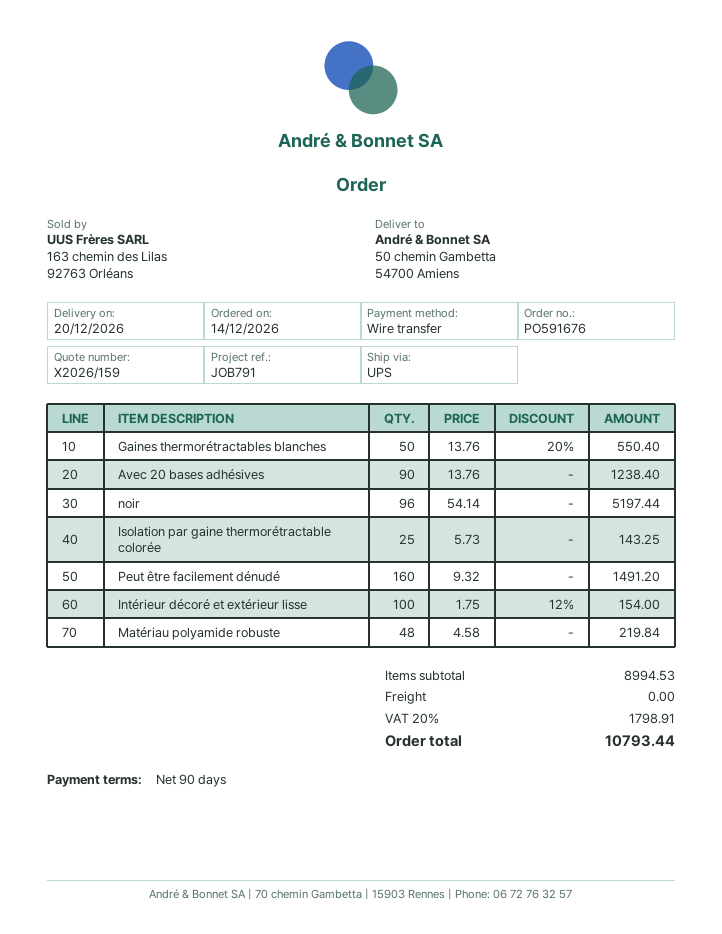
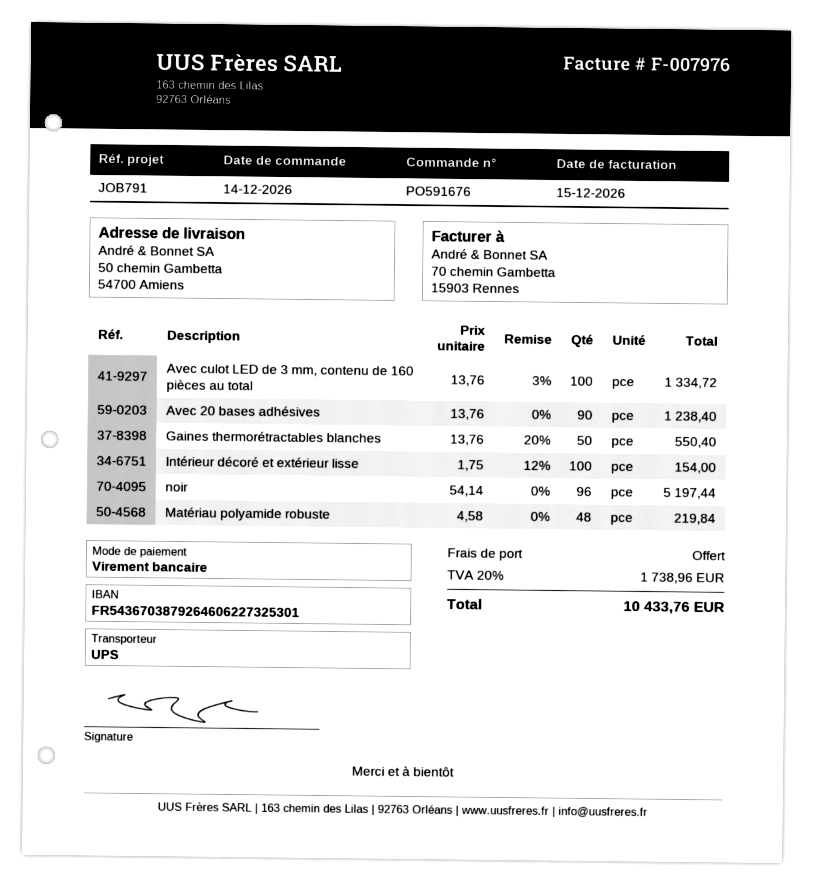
Isolation par gaine thermorétractable colorée: 25 x 5.73 = 143.25 -> none
Peut être facilement dénudé: 160 x 9.32 = 1491.20 -> none
Avec culot LED de 3 mm, contenu de 160 pièces au total: none -> 100 x 13.76 - 3% = 1334.72
tax: 20% = 1798.91 -> 20% = 1738.96
total: 10793.44 -> 10433.76

